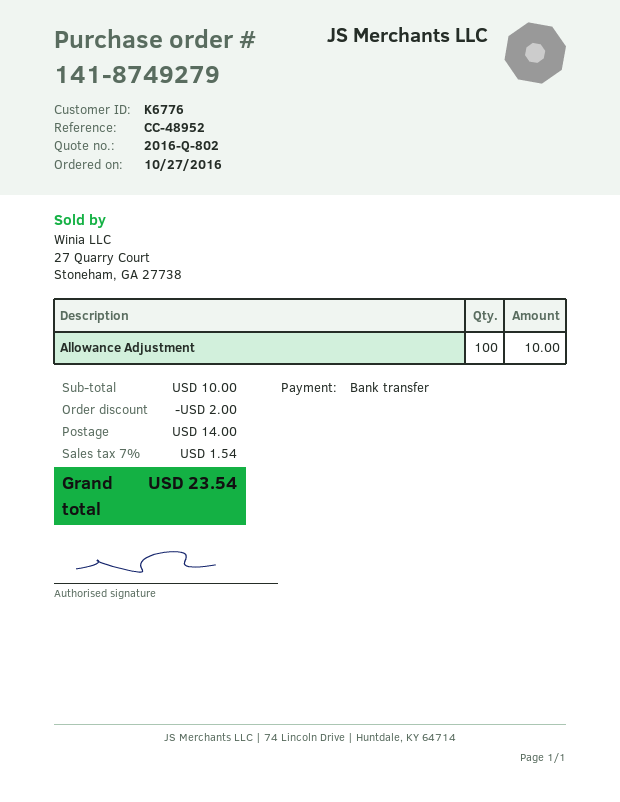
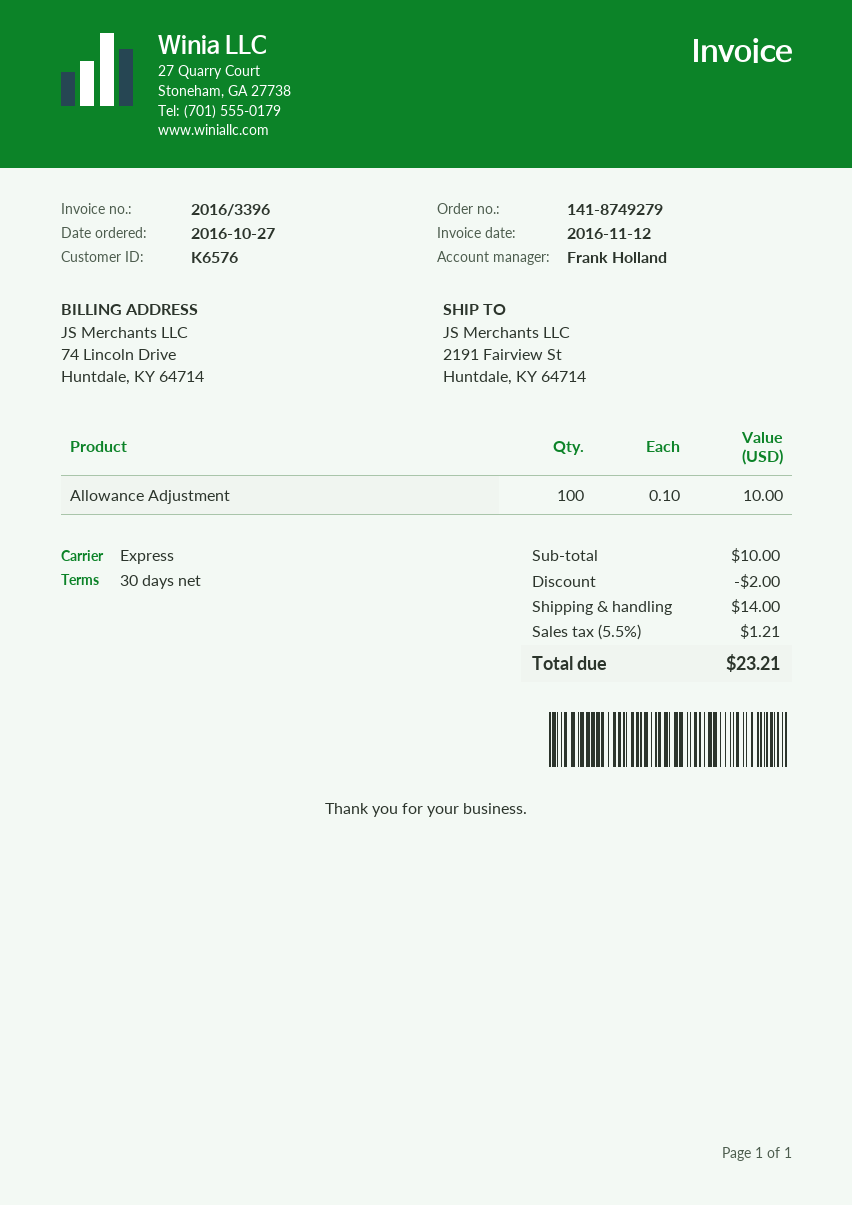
customer number: K6776 -> K6576
tax: 7% = 1.54 -> 5.5% = 1.21
total: 23.54 -> 23.21

